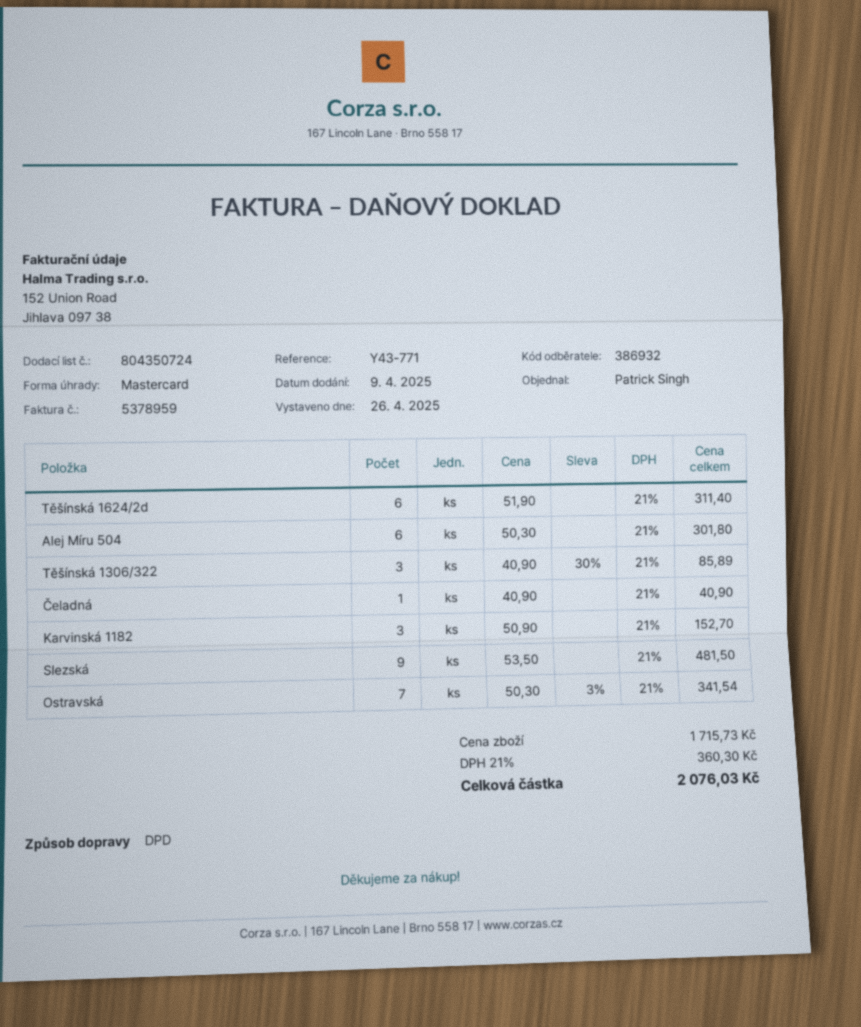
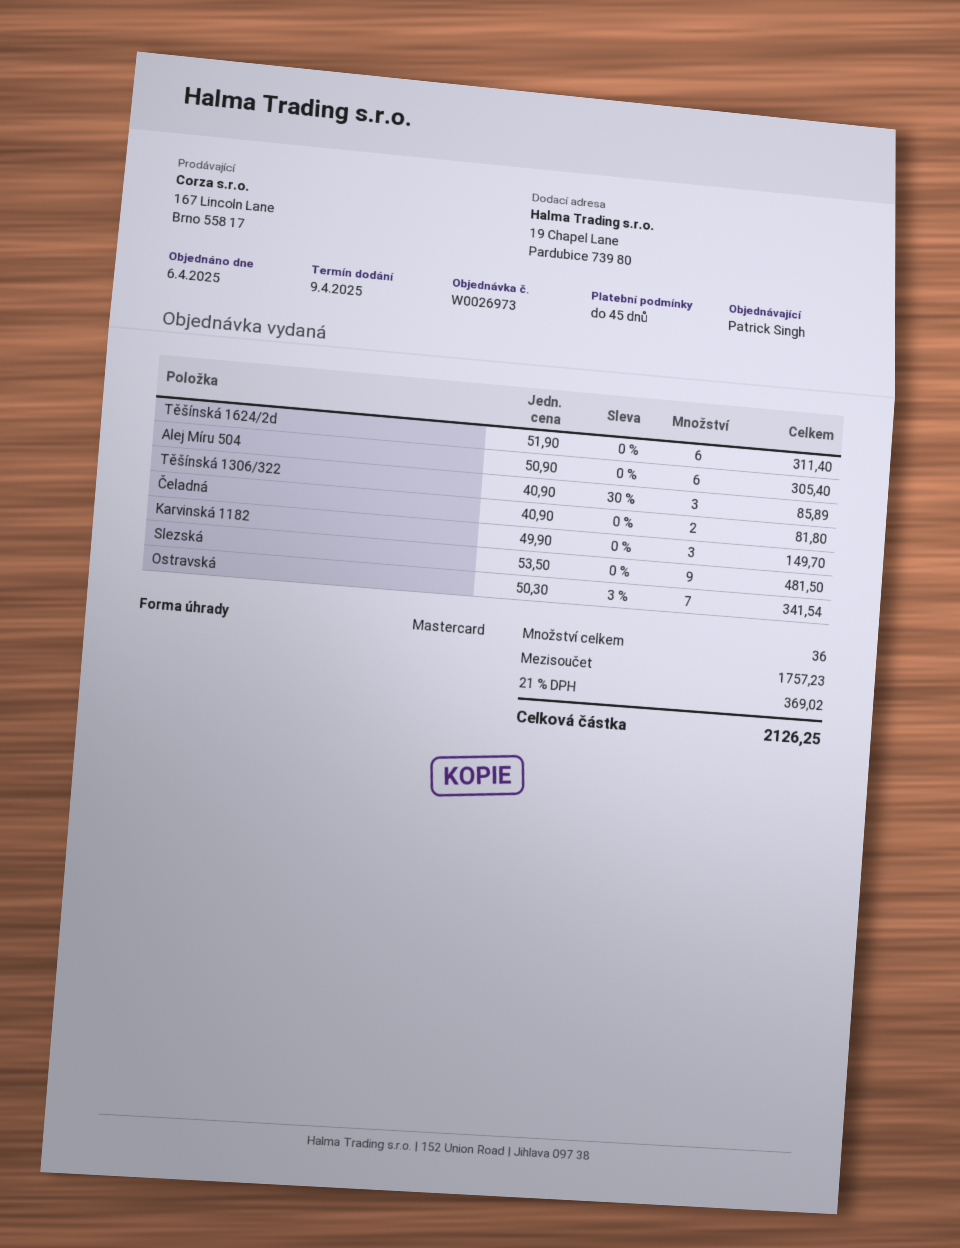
Alej Míru 504: 6 x 50.30 = 301.80 -> 6 x 50.90 = 305.40
Čeladná: 1 x 40.90 = 40.90 -> 2 x 40.90 = 81.80
Karvinská 1182: 3 x 50.90 = 152.70 -> 3 x 49.90 = 149.70
subtotal: 1715.73 -> 1757.23
tax: 21% = 360.30 -> 21% = 369.02
total: 2076.03 -> 2126.25

